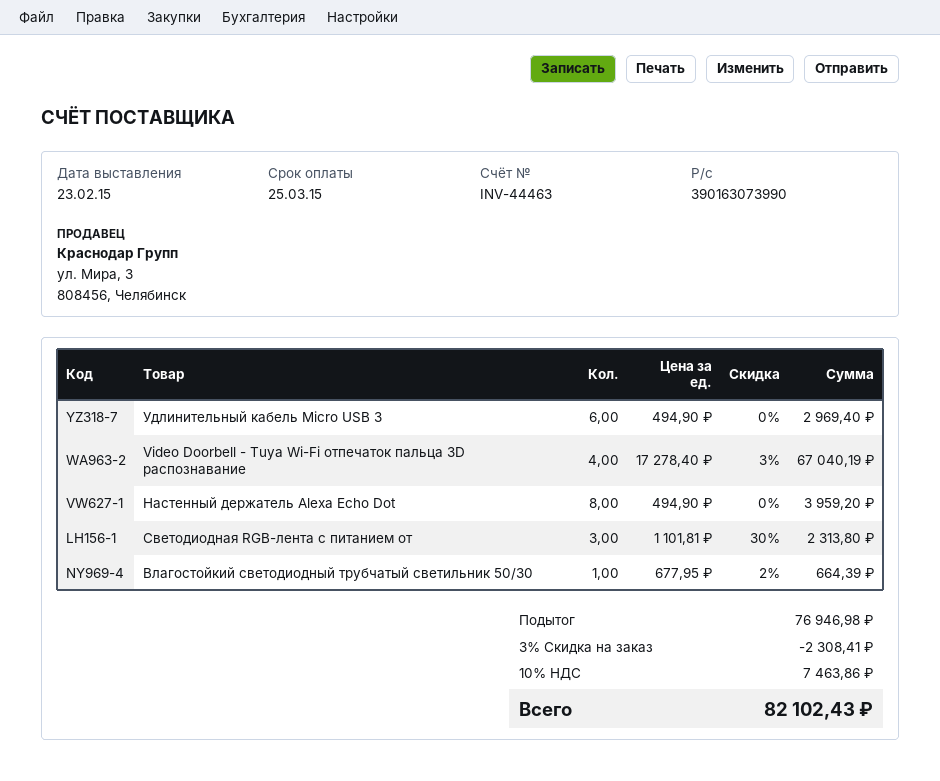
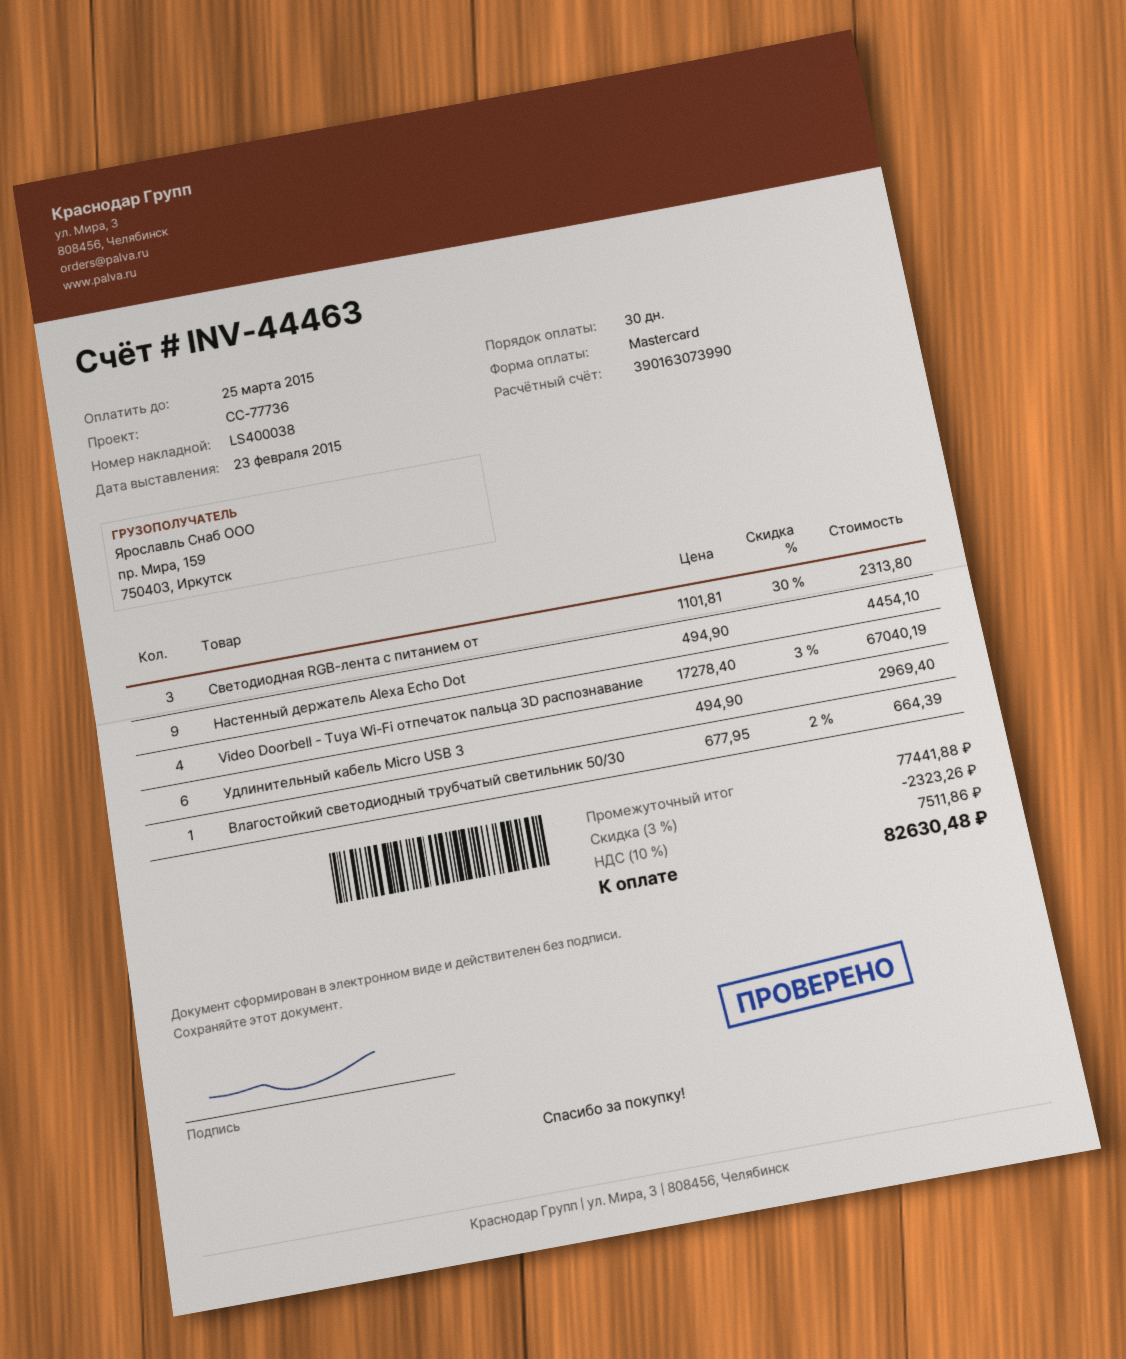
Настенный держатель Alexa Echo Dot: 8 x 494.90 = 3959.20 -> 9 x 494.90 = 4454.10
subtotal: 76946.98 -> 77441.88
discount: 3% = 2308.41 -> 3% = 2323.26
tax: 10% = 7463.86 -> 10% = 7511.86
total: 82102.43 -> 82630.48

